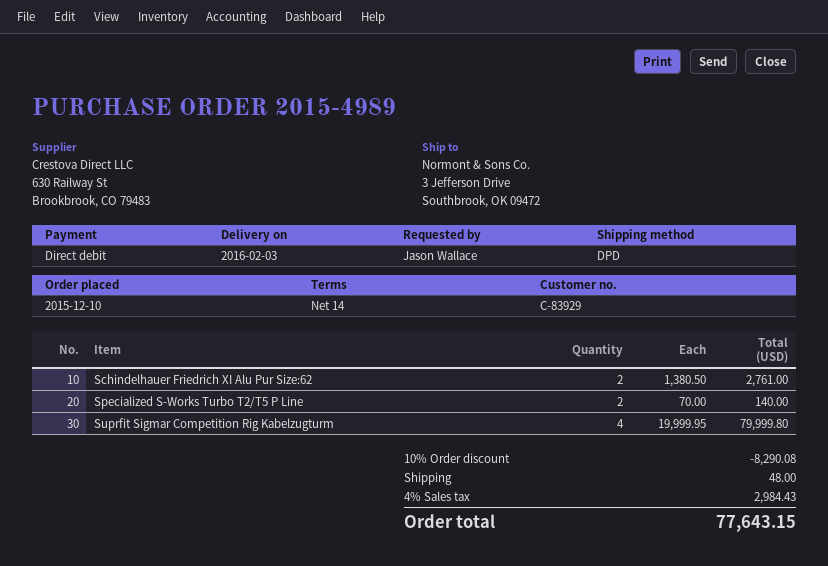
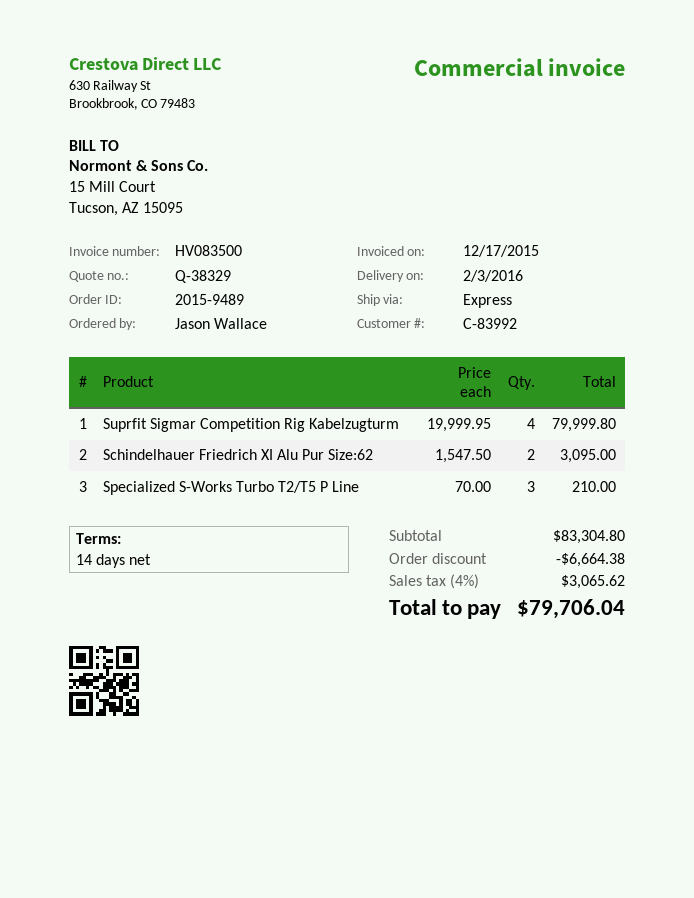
order number: 2015-4989 -> 2015-9489
customer number: C-83929 -> C-83992
shipping method: DPD -> express
Schindelhauer Friedrich XI Alu Pur Size:62: 2 x 1380.50 = 2761.00 -> 2 x 1547.50 = 3095.00
Specialized S-Works Turbo T2/T5 P Line: 2 x 70.00 = 140.00 -> 3 x 70.00 = 210.00
discount: 8290.08 -> 6664.38
shipping: 48.00 -> none
tax: 4% = 2984.43 -> 4% = 3065.62
total: 77643.15 -> 79706.04

